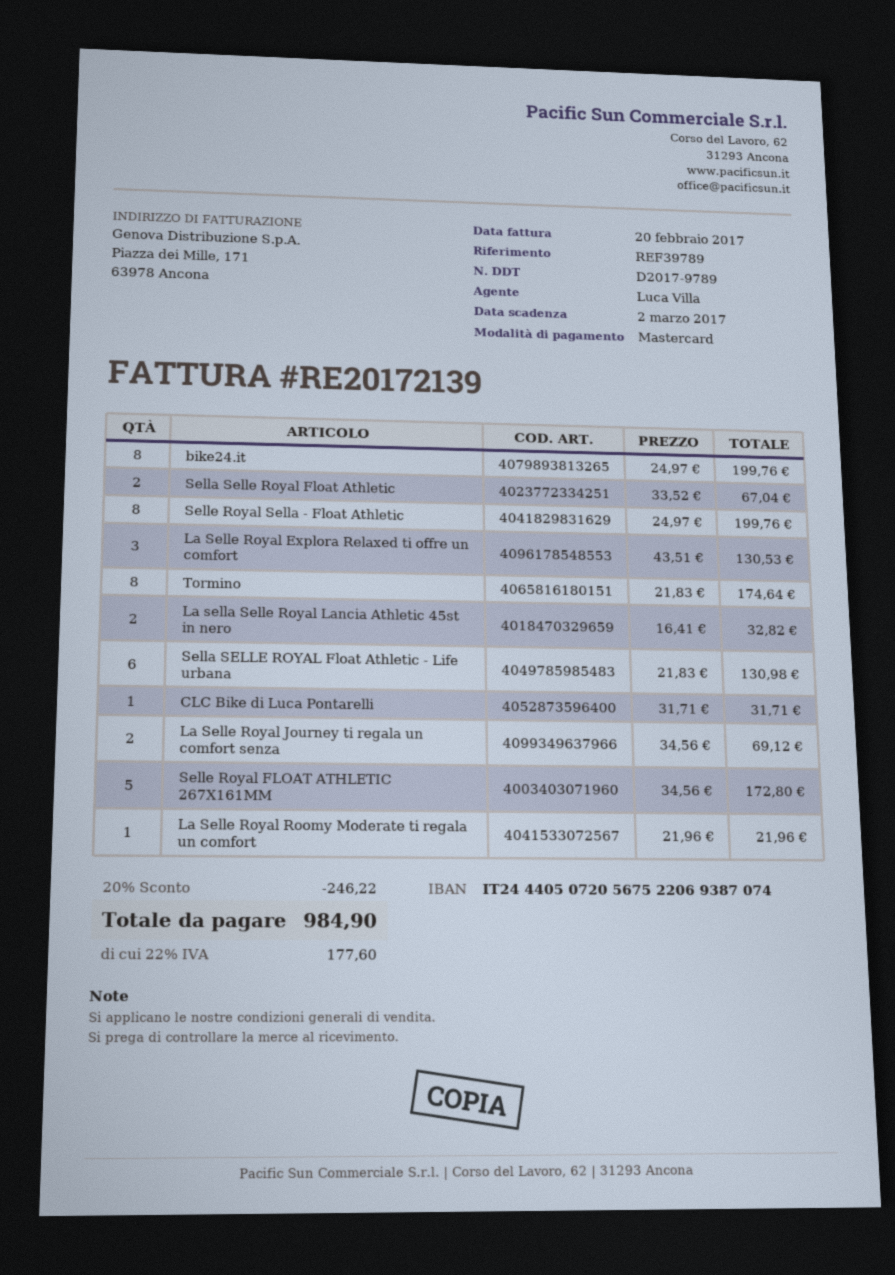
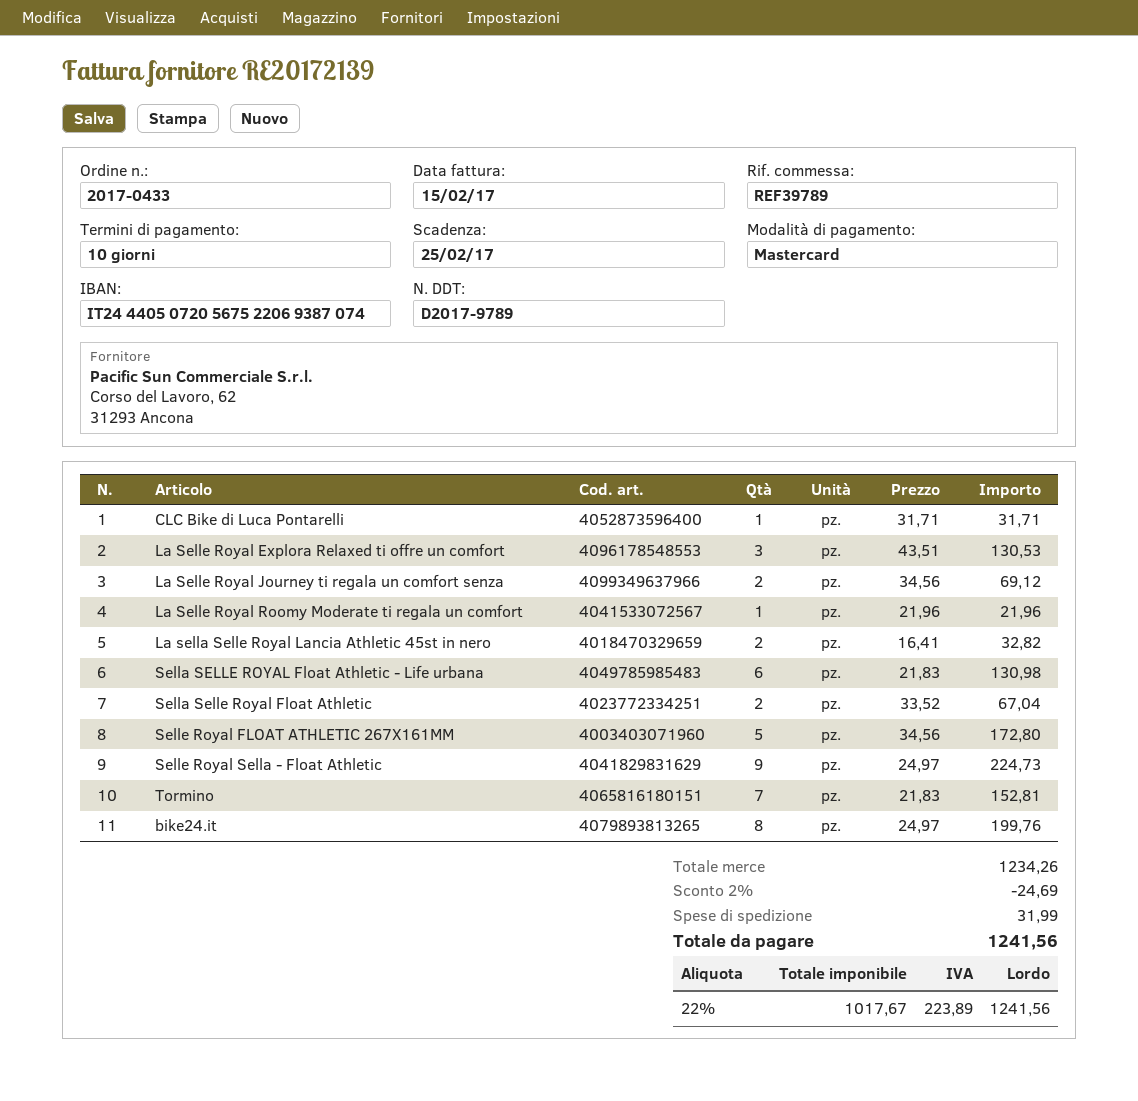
invoice date: 2017-02-20 -> 2017-02-15
due date: 2017-03-02 -> 2017-02-25
Selle Royal Sella - Float Athletic: 8 x 24.97 = 199.76 -> 9 x 24.97 = 224.73
Tormino: 8 x 21.83 = 174.64 -> 7 x 21.83 = 152.81
discount: 20% = 246.22 -> 2% = 24.69
shipping: none -> 31.99
tax: 22% = 177.60 -> 22% = 223.89
total: 984.90 -> 1241.56

